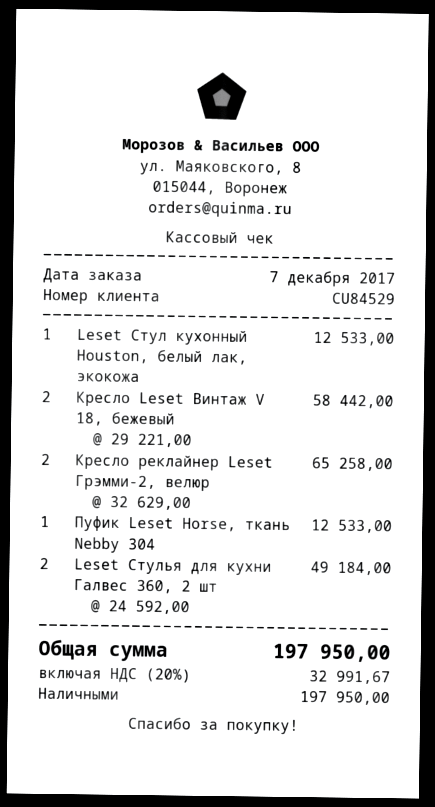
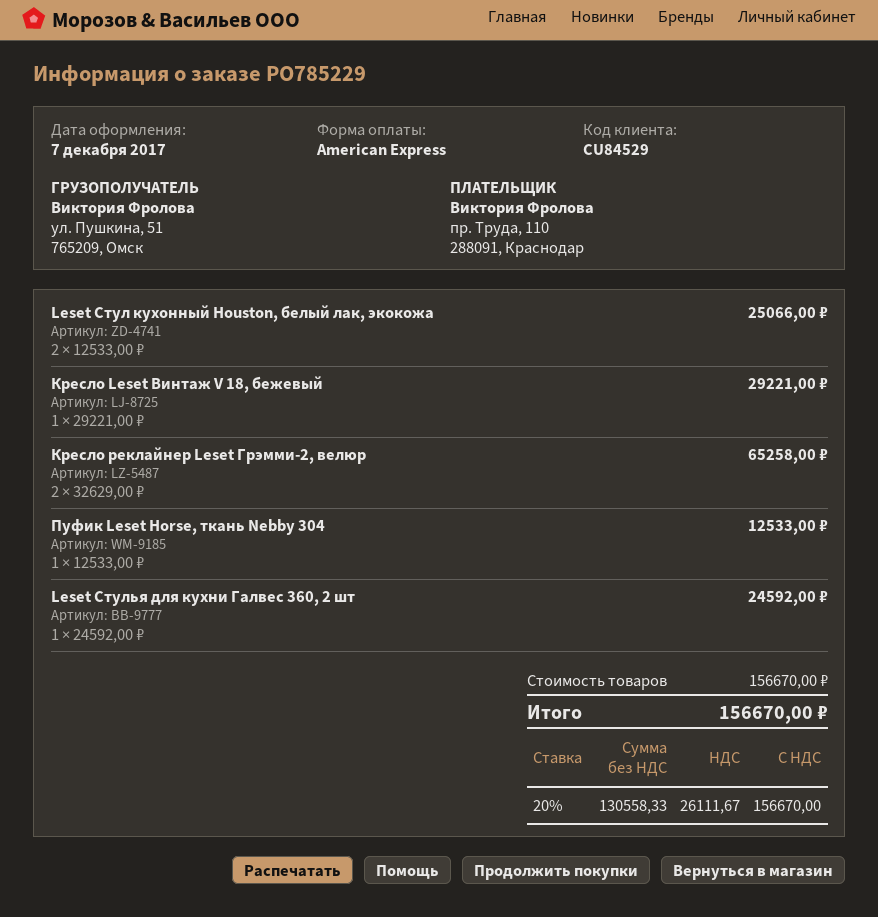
payment method: cash -> American Express
Leset Стул кухонный Houston, белый лак, экокожа: 1 x 12533.00 = 12533.00 -> 2 x 12533.00 = 25066.00
Кресло Leset Винтаж V 18, бежевый: 2 x 29221.00 = 58442.00 -> 1 x 29221.00 = 29221.00
Leset Стулья для кухни Галвес 360, 2 шт: 2 x 24592.00 = 49184.00 -> 1 x 24592.00 = 24592.00
tax: 20% = 32991.67 -> 20% = 26111.67
total: 197950.00 -> 156670.00

